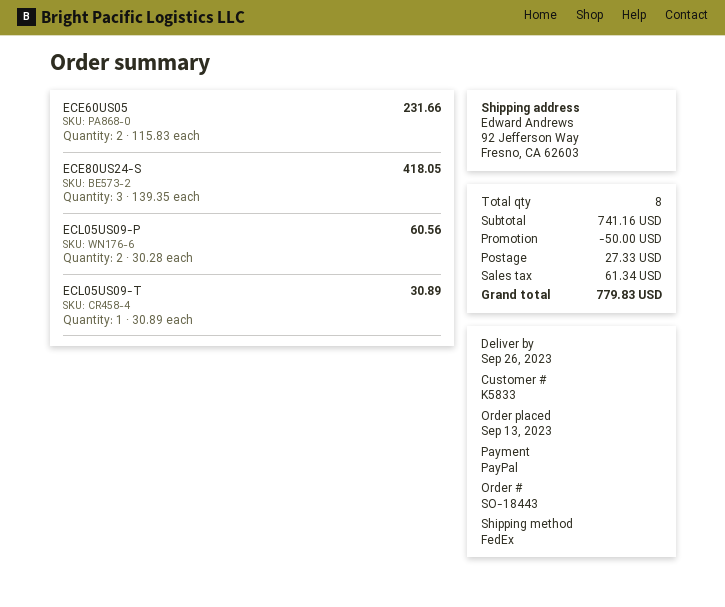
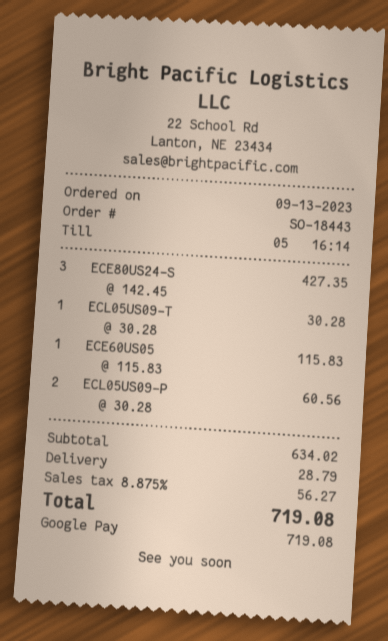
payment method: PayPal -> Google Pay
ECE60US05: 2 x 115.83 = 231.66 -> 1 x 115.83 = 115.83
ECE80US24-S: 3 x 139.35 = 418.05 -> 3 x 142.45 = 427.35
ECL05US09-T: 1 x 30.89 = 30.89 -> 1 x 30.28 = 30.28
subtotal: 741.16 -> 634.02
discount: 50.00 -> none
shipping: 27.33 -> 28.79
tax: 61.34 -> 56.27
total: 779.83 -> 719.08

